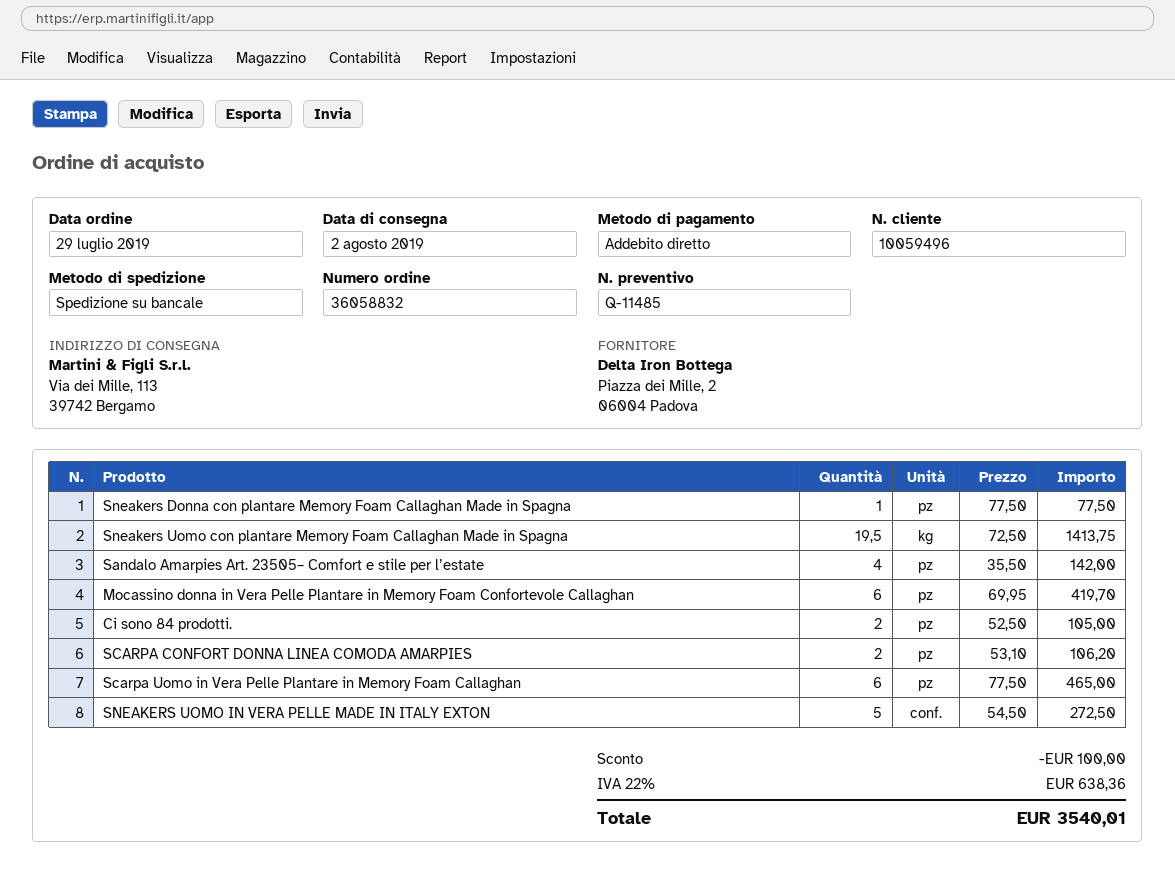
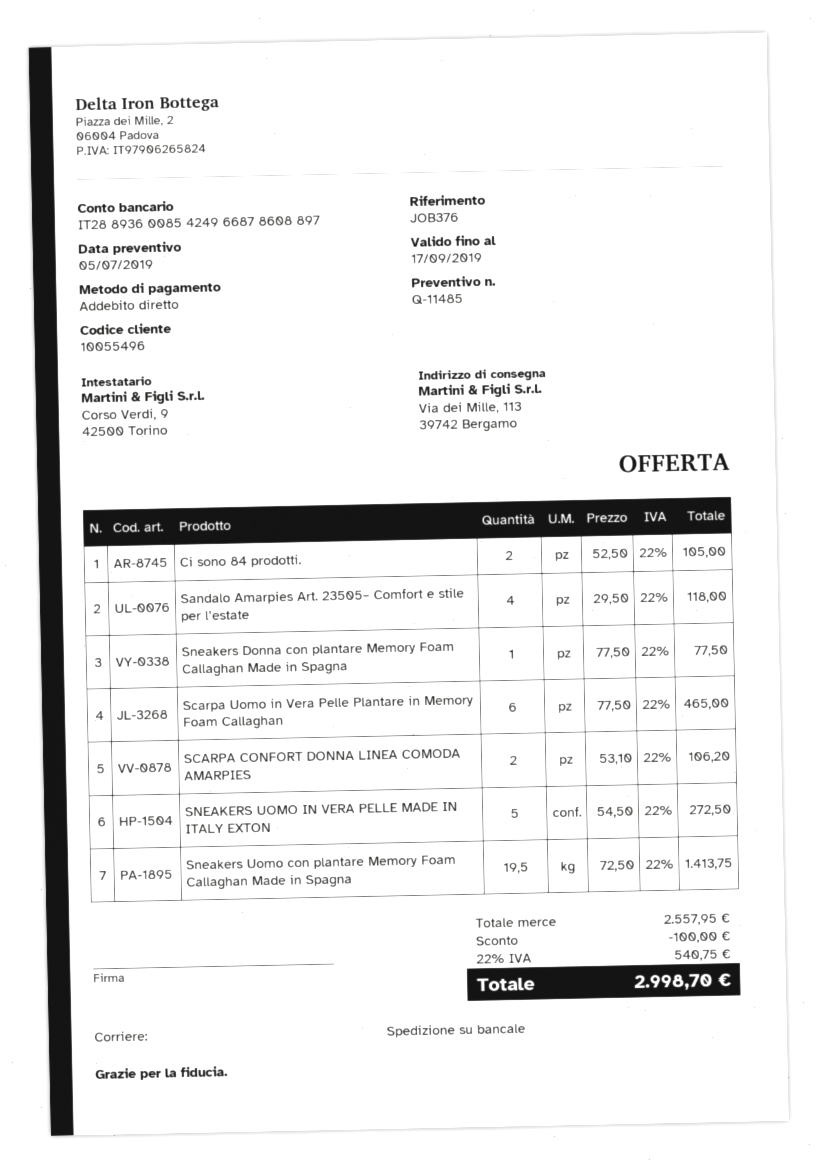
customer number: 10059496 -> 10055496
Sandalo Amarpies Art. 23505– Comfort e stile per l’estate: 4 x 35.50 = 142.00 -> 4 x 29.50 = 118.00
Mocassino donna in Vera Pelle Plantare in Memory Foam Confortevole Callaghan: 6 x 69.95 = 419.70 -> none
tax: 22% = 638.36 -> 22% = 540.75
total: 3540.01 -> 2998.70

